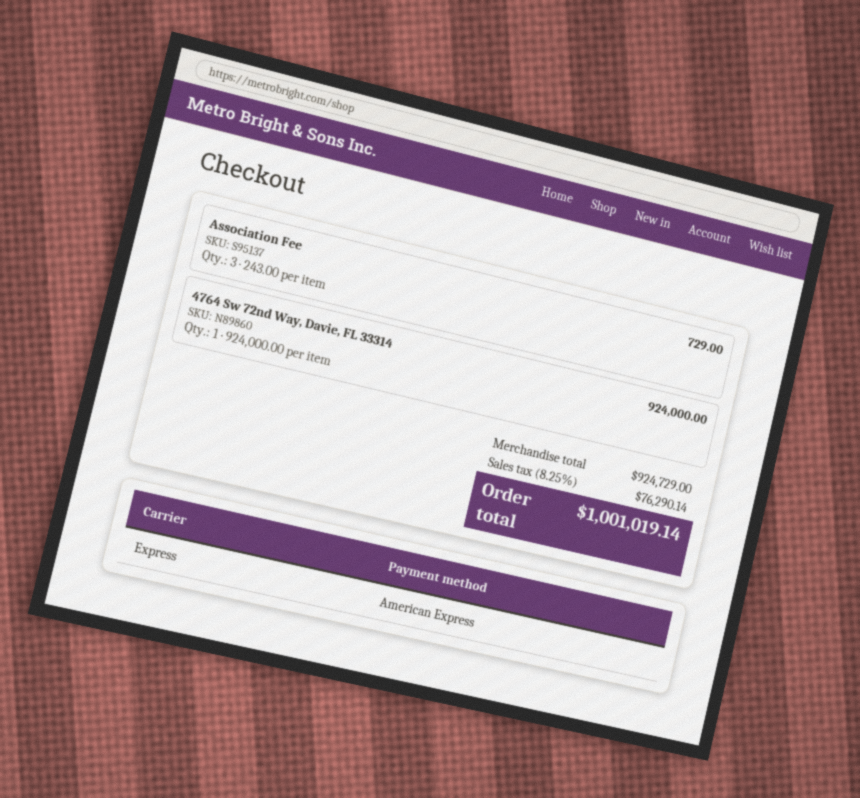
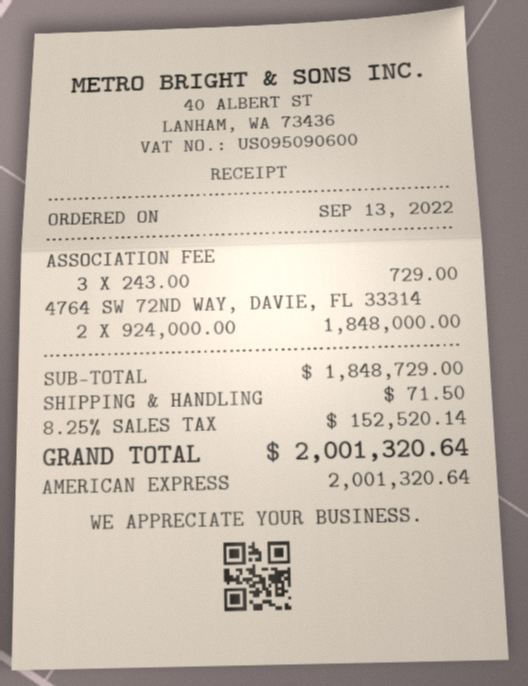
4764 Sw 72nd Way, Davie, FL 33314: 1 x 924000.00 = 924000.00 -> 2 x 924000.00 = 1848000.00
subtotal: 924729.00 -> 1848729.00
shipping: none -> 71.50
tax: 8.25% = 76290.14 -> 8.25% = 152520.14
total: 1001019.14 -> 2001320.64

